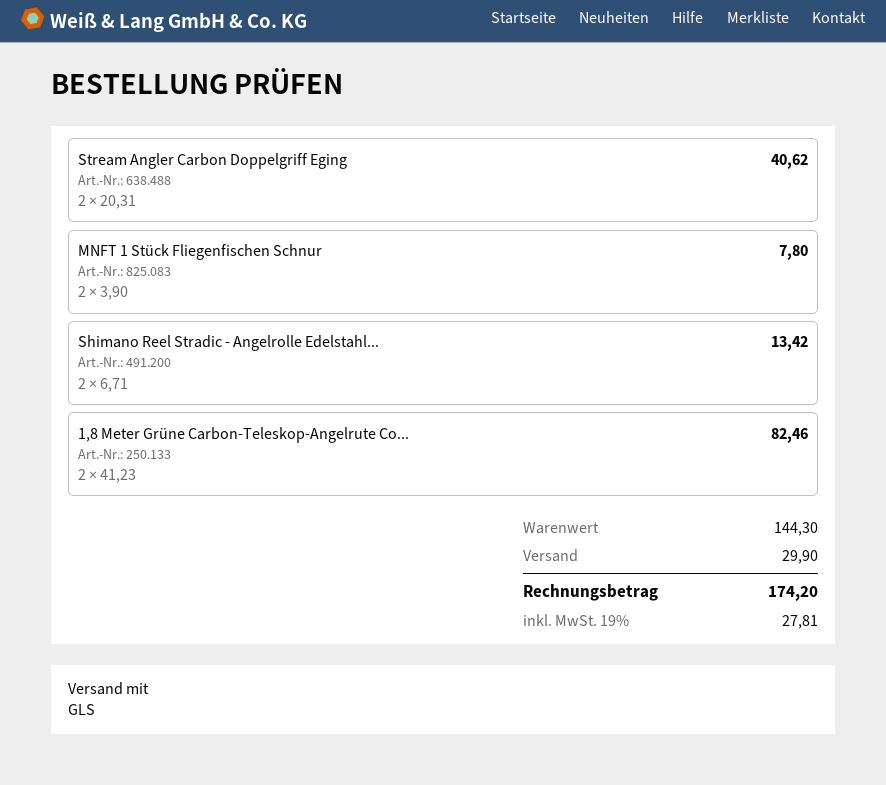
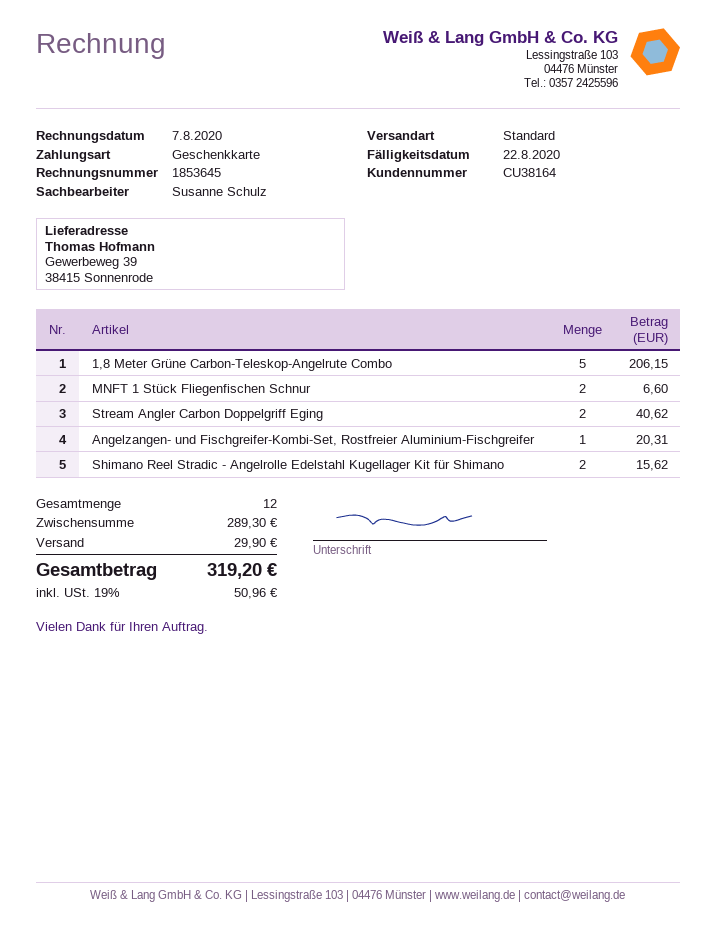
shipping method: GLS -> standard
MNFT 1 Stück Fliegenfischen Schnur: 2 for 7.80 -> 2 for 6.60
Shimano Reel Stradic - Angelrolle Edelstahl...: 2 for 13.42 -> 2 for 15.62
1,8 Meter Grüne Carbon-Teleskop-Angelrute Co...: 2 for 82.46 -> 5 for 206.15
Angelzangen- und Fischgreifer-Kombi-Set, Rostfreier Aluminium-Fischgreifer: none -> 1 for 20.31
subtotal: 144.30 -> 289.30
tax: 19% = 27.81 -> 19% = 50.96
total: 174.20 -> 319.20

